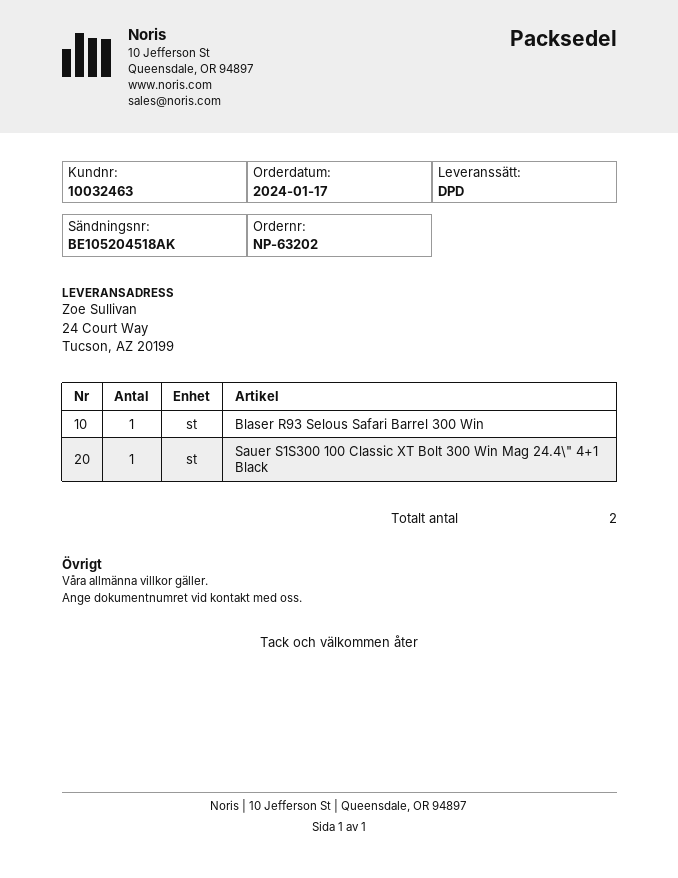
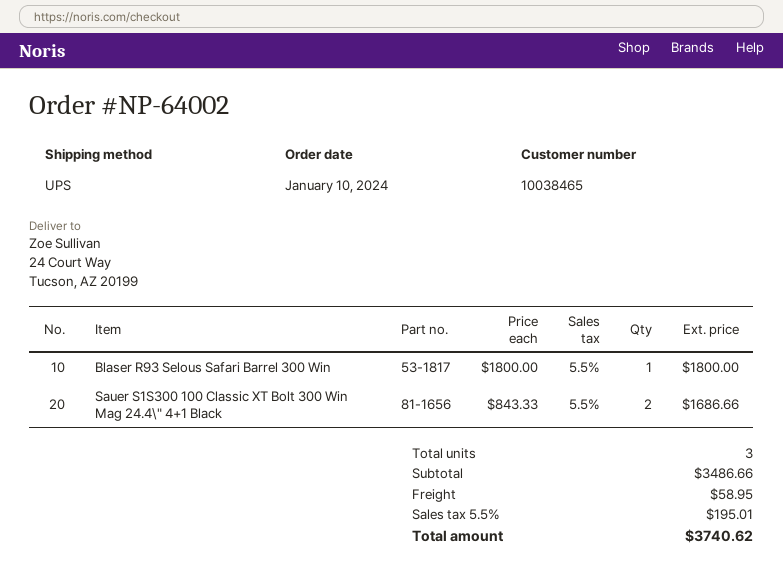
order number: NP-63202 -> NP-64002
order date: 2024-01-17 -> 2024-01-10
customer number: 10032463 -> 10038465
shipping method: DPD -> UPS
Sauer S1S300 100 Classic XT Bolt 300 Win Mag 24.4\" 4+1 Black: 1 -> 2
total quantity: 2 -> 3

